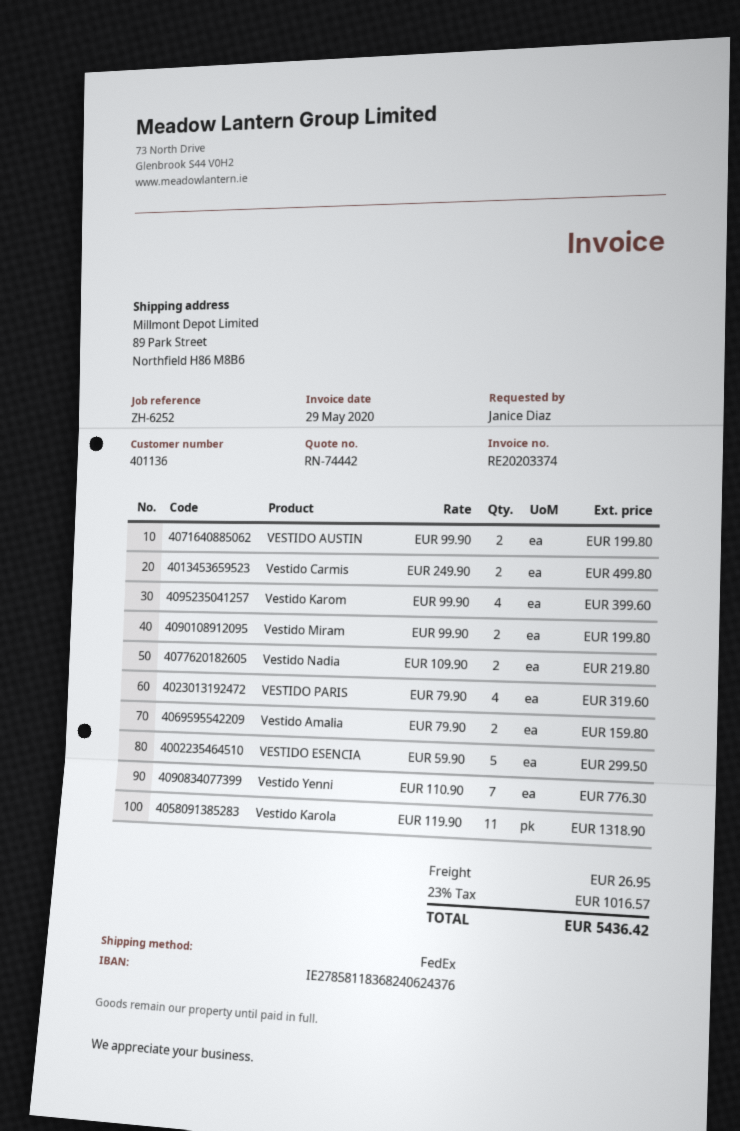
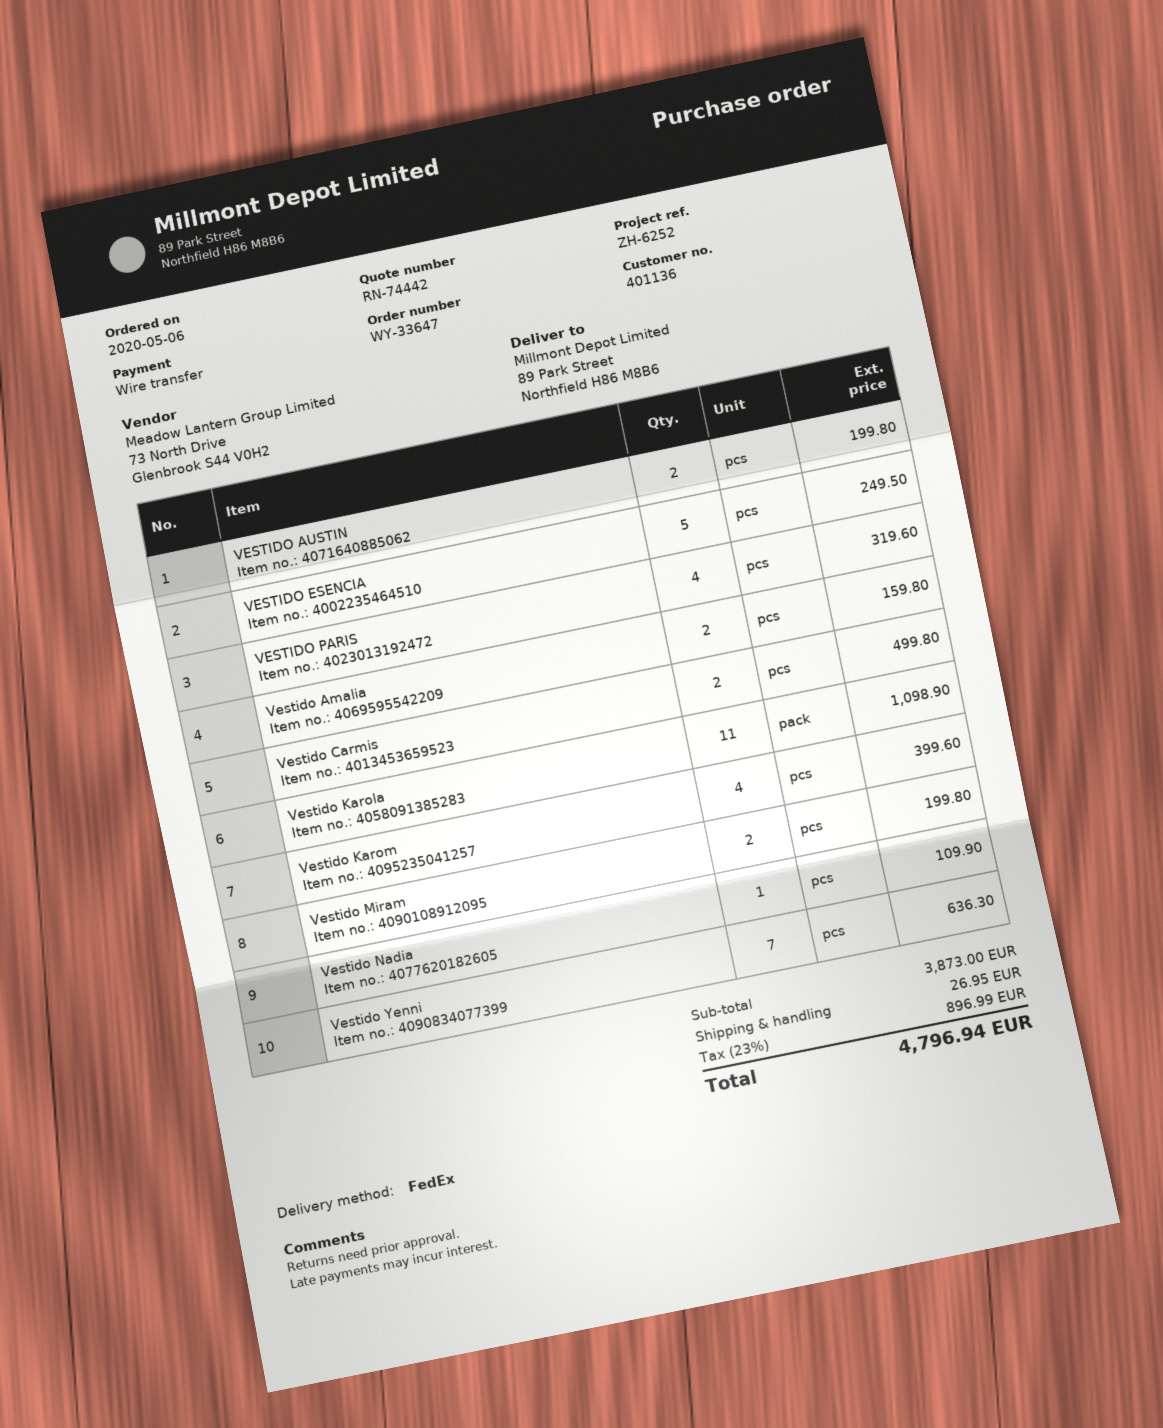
Vestido Nadia: 2 for 219.80 -> 1 for 109.90
VESTIDO ESENCIA: 5 for 299.50 -> 5 for 249.50
Vestido Yenni: 7 for 776.30 -> 7 for 636.30
Vestido Karola: 11 for 1318.90 -> 11 for 1098.90
tax: 23% = 1016.57 -> 23% = 896.99
total: 5436.42 -> 4796.94

